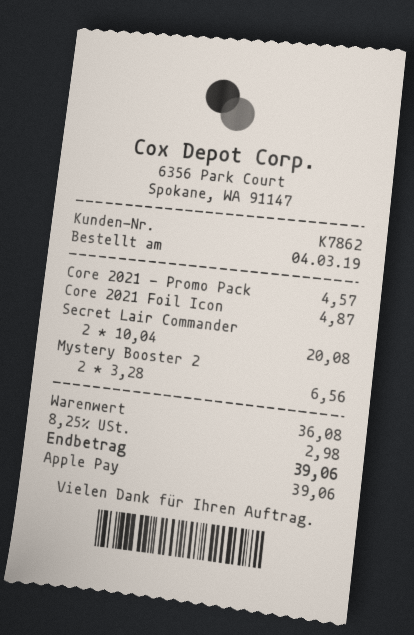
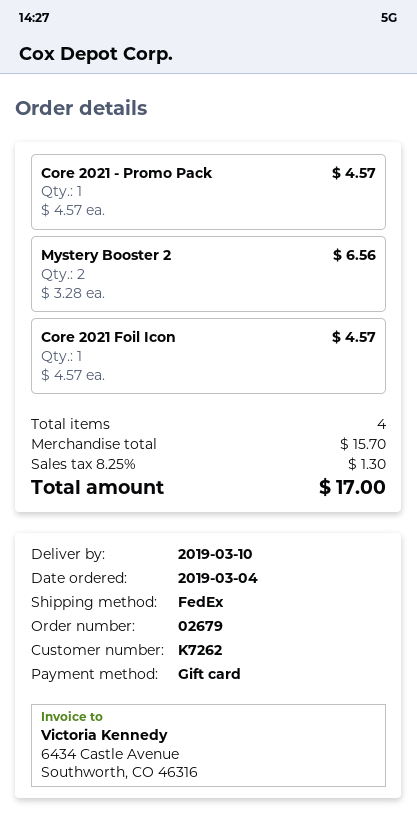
customer number: K7862 -> K7262
payment method: Apple Pay -> gift card
Core 2021 Foil Icon: 1 x 4.87 = 4.87 -> 1 x 4.57 = 4.57
Secret Lair Commander: 2 x 10.04 = 20.08 -> none
subtotal: 36.08 -> 15.70
tax: 8.25% = 2.98 -> 8.25% = 1.30
total: 39.06 -> 17.00

